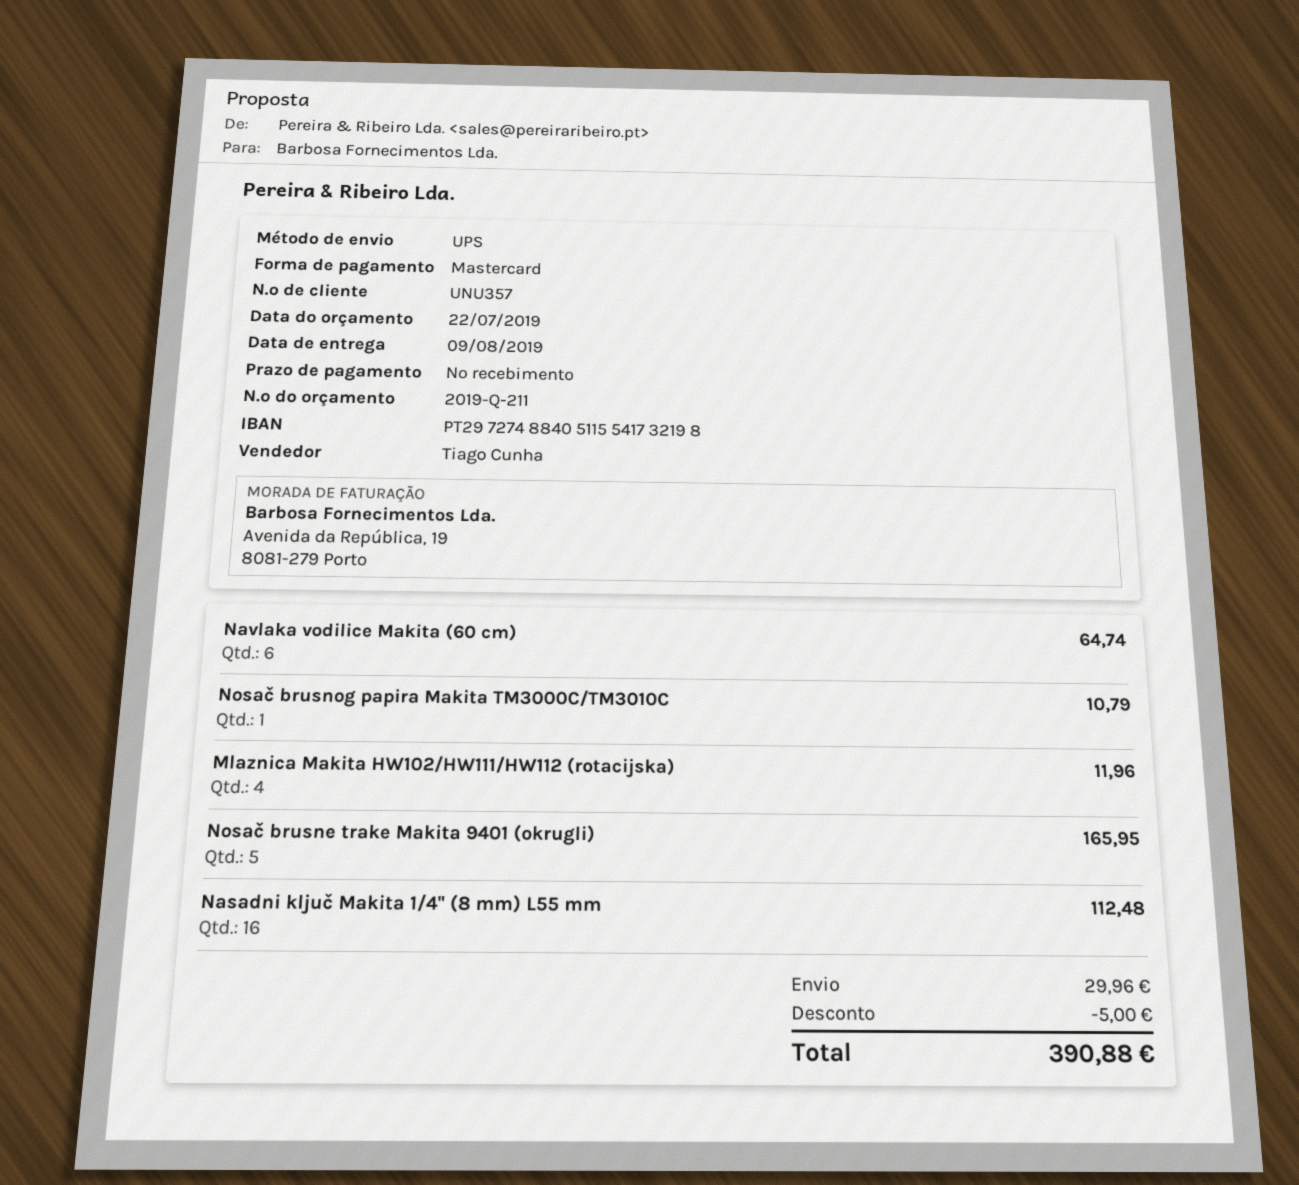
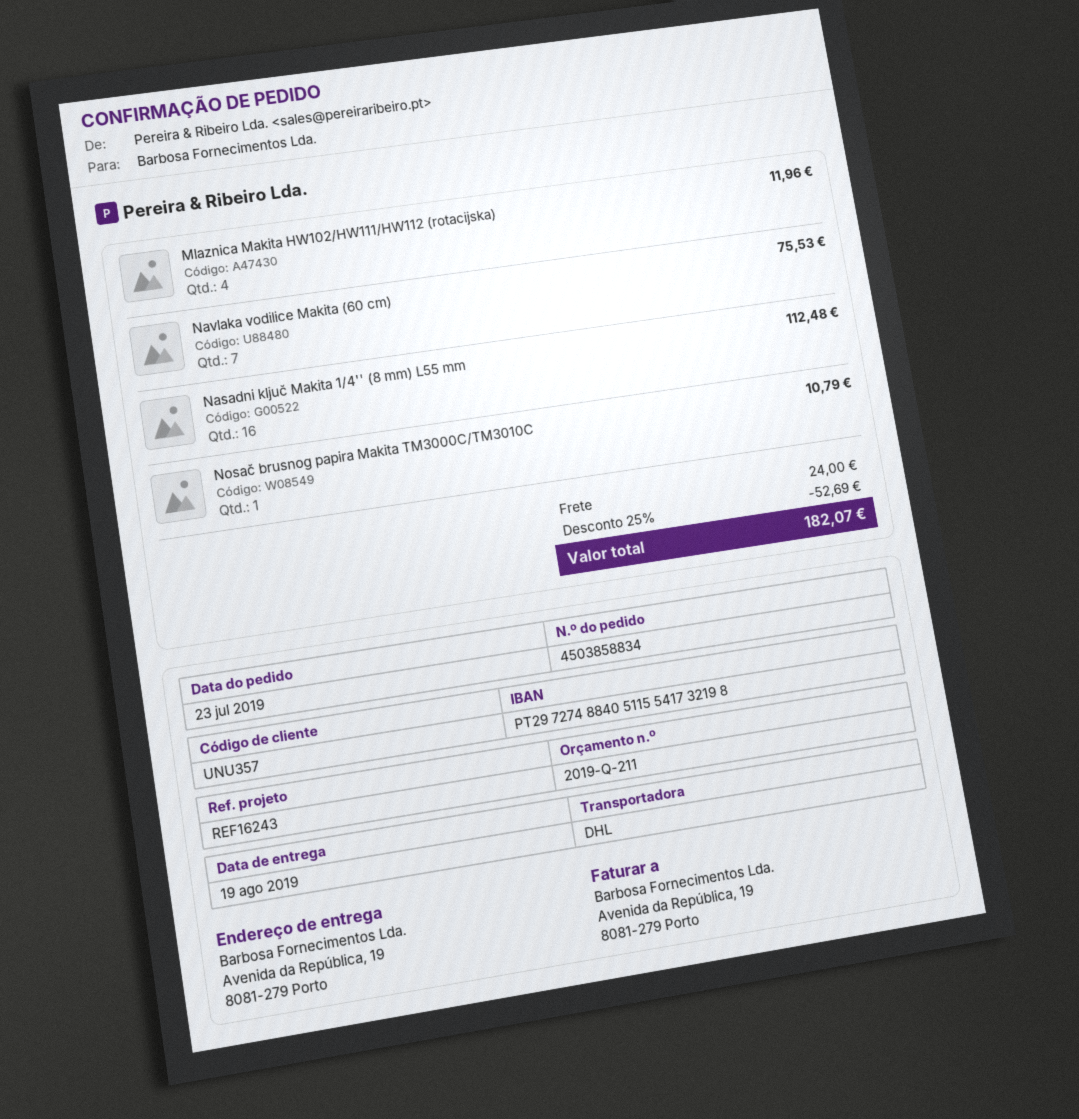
delivery date: 2019-08-09 -> 2019-08-19
shipping method: UPS -> DHL
Navlaka vodilice Makita (60 cm): 6 for 64.74 -> 7 for 75.53
Nosač brusne trake Makita 9401 (okrugli): 5 for 165.95 -> none
discount: 5.00 -> 52.69
shipping: 29.96 -> 24.00
total: 390.88 -> 182.07

